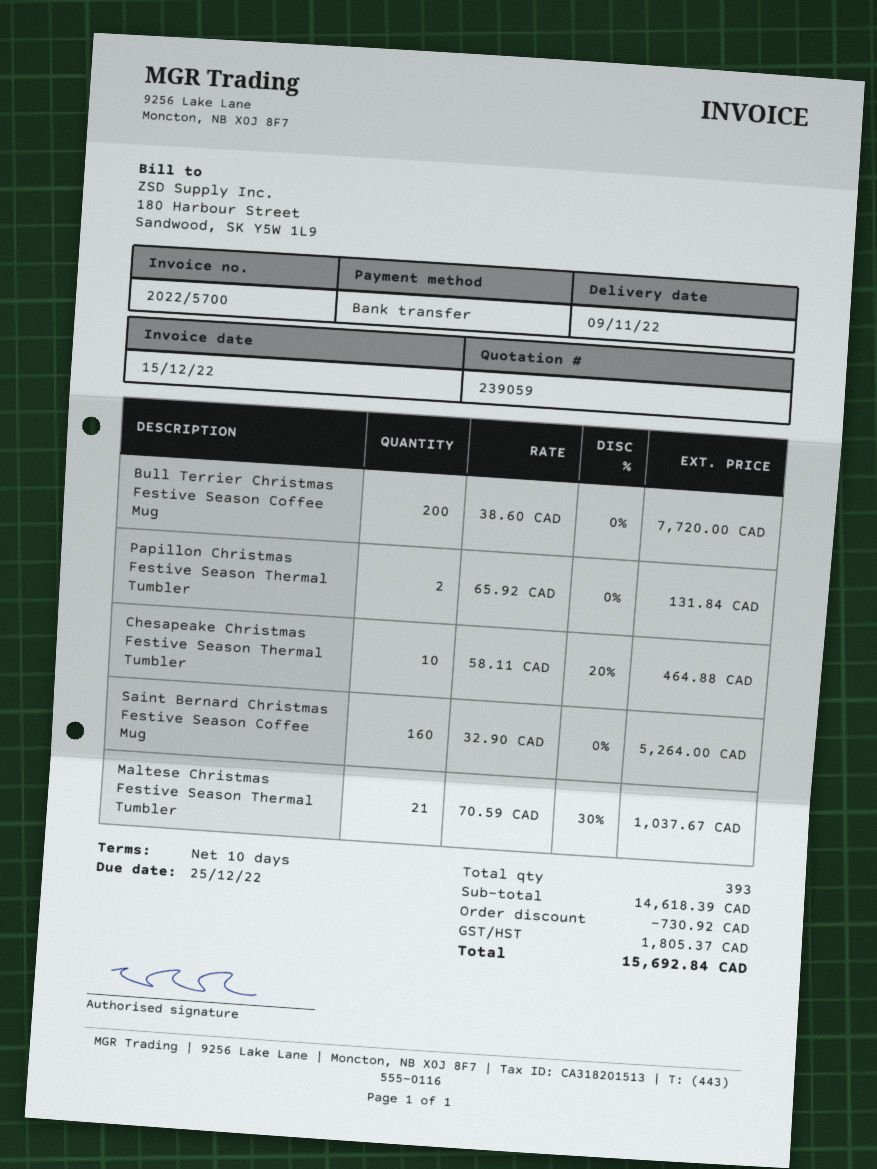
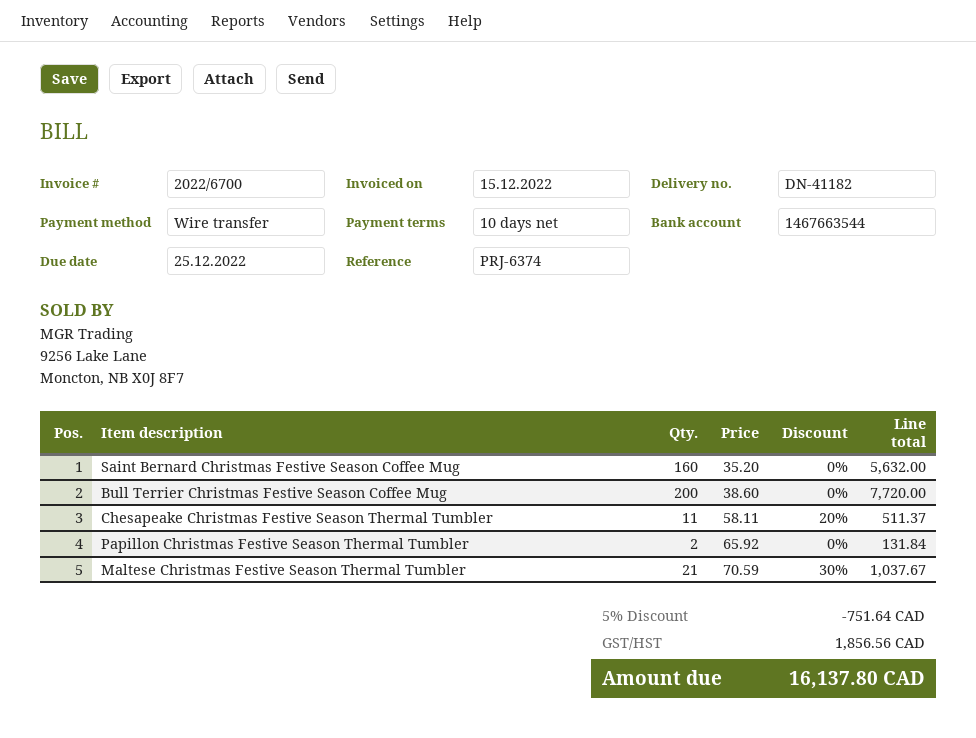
invoice number: 2022/5700 -> 2022/6700
Chesapeake Christmas Festive Season Thermal Tumbler: 10 x 58.11 - 20% = 464.88 -> 11 x 58.11 - 20% = 511.37
Saint Bernard Christmas Festive Season Coffee Mug: 160 x 32.90 = 5264.00 -> 160 x 35.20 = 5632.00
discount: 730.92 -> 751.64
tax: 1805.37 -> 1856.56
total: 15692.84 -> 16137.80

